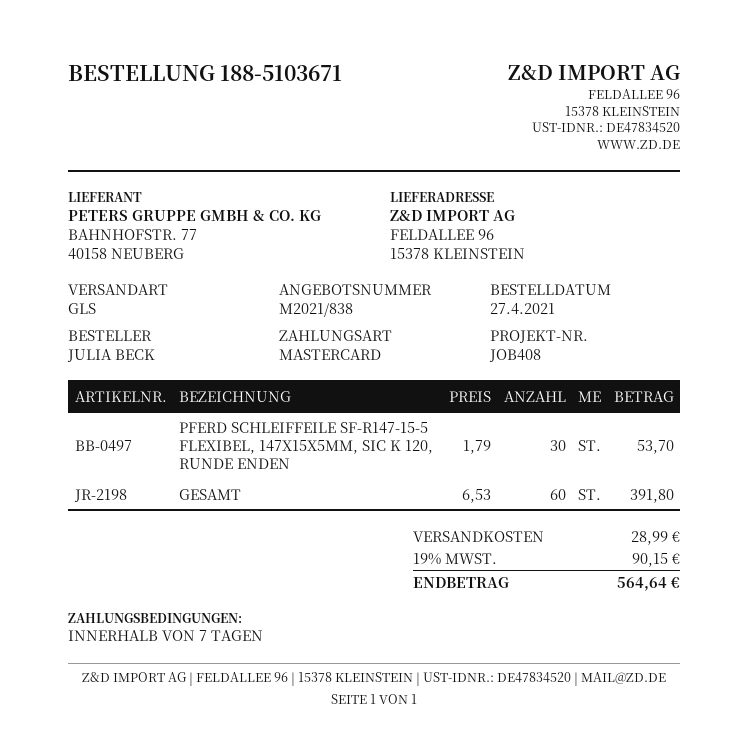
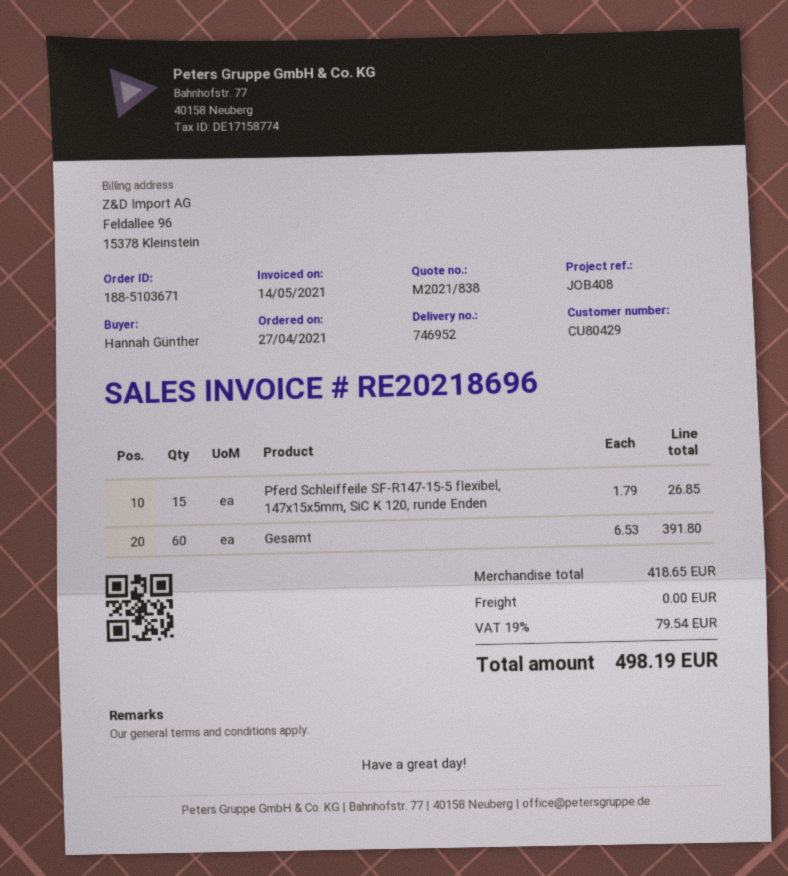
ordered by: JULIA BECK -> Hannah Günther
PFERD SCHLEIFFEILE SF-R147-15-5 FLEXIBEL, 147X15X5MM, SIC K 120, RUNDE ENDEN: 30 x 1.79 = 53.70 -> 15 x 1.79 = 26.85
shipping: 28.99 -> 0.00
tax: 19% = 90.15 -> 19% = 79.54
total: 564.64 -> 498.19

